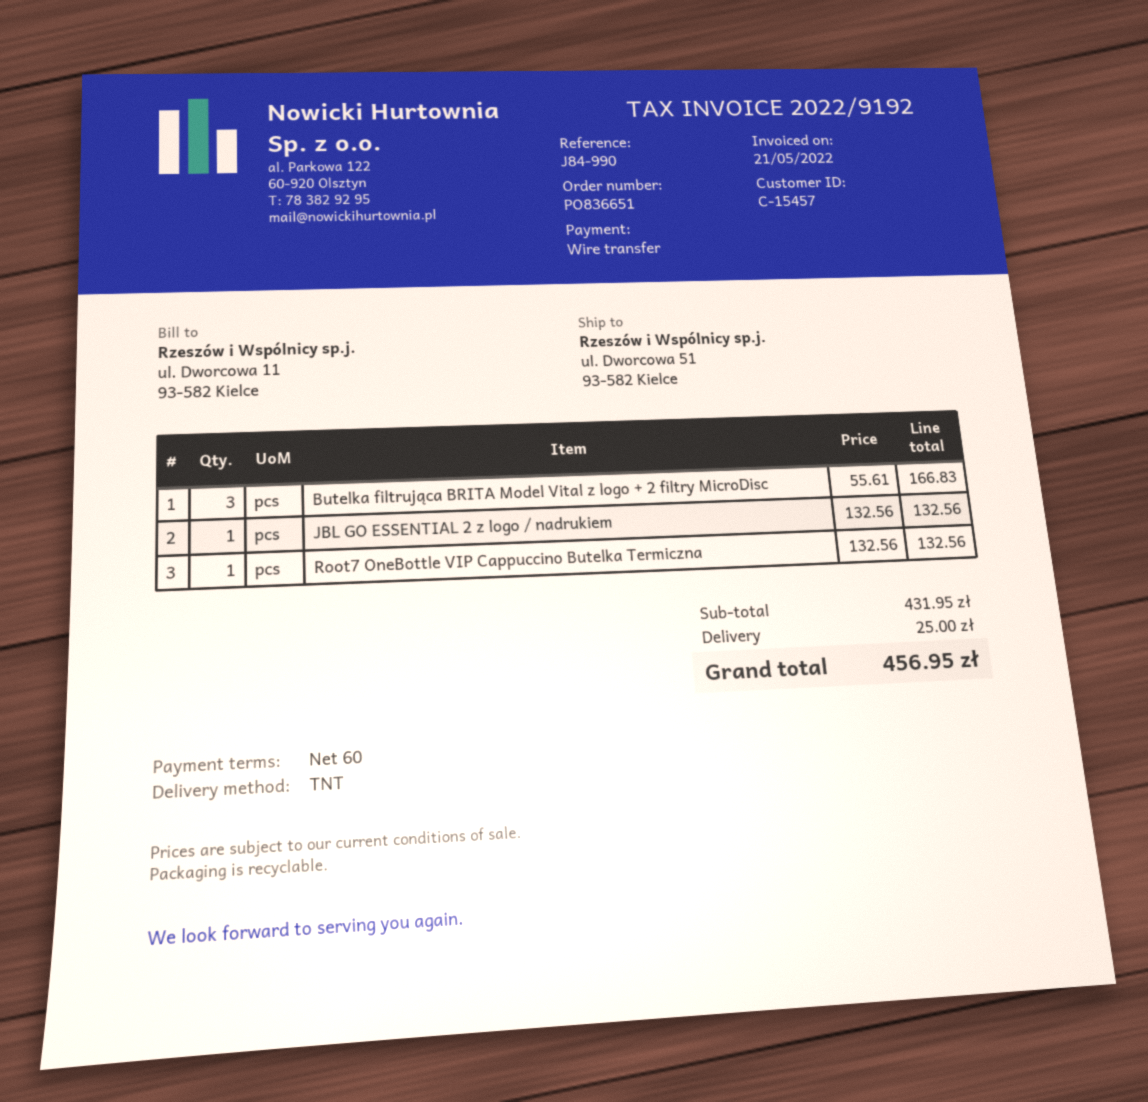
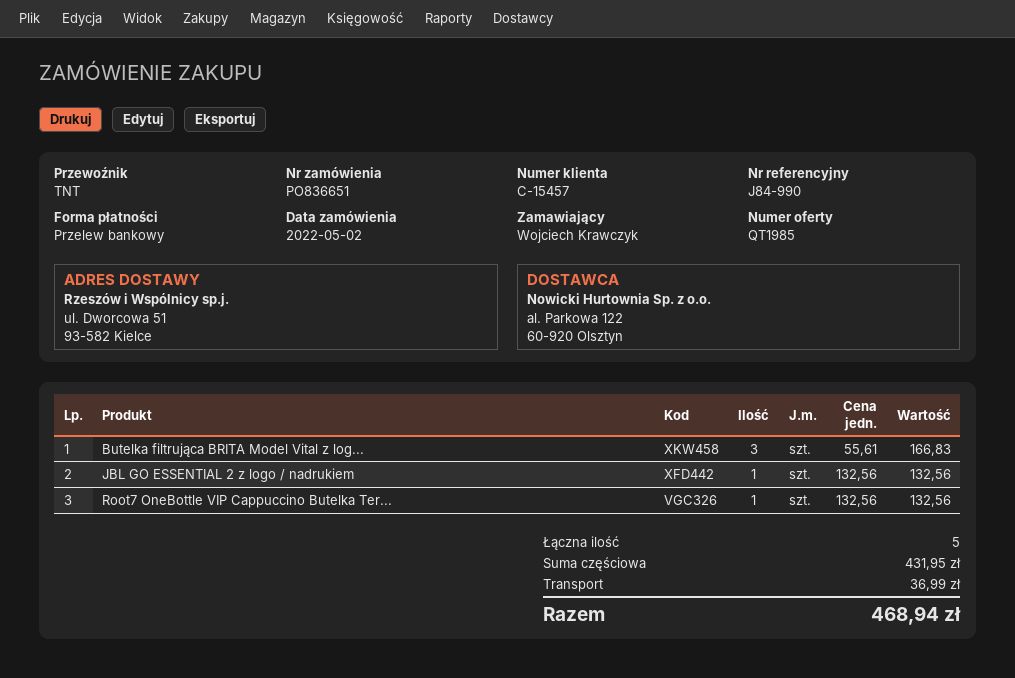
shipping: 25.00 -> 36.99
total: 456.95 -> 468.94

